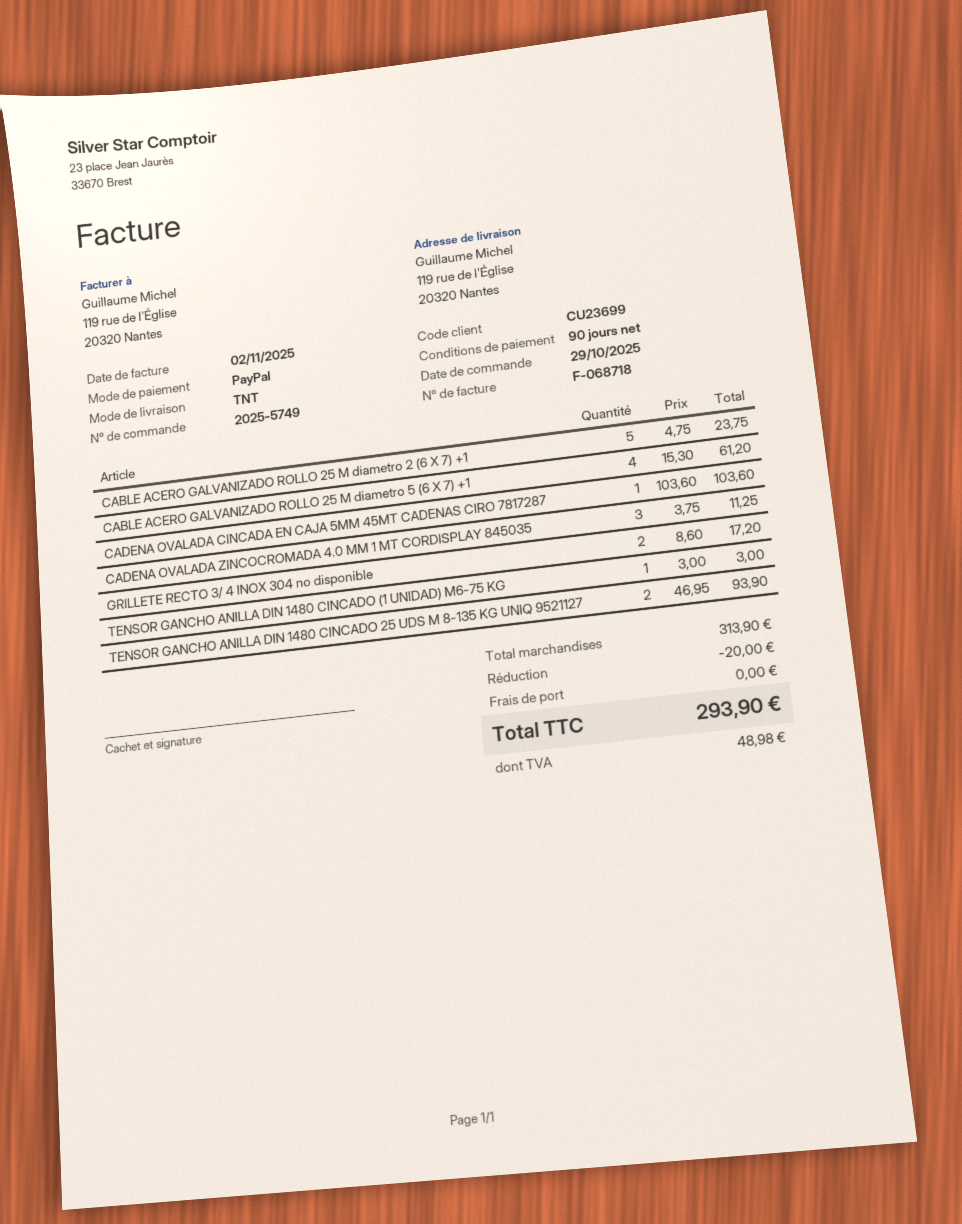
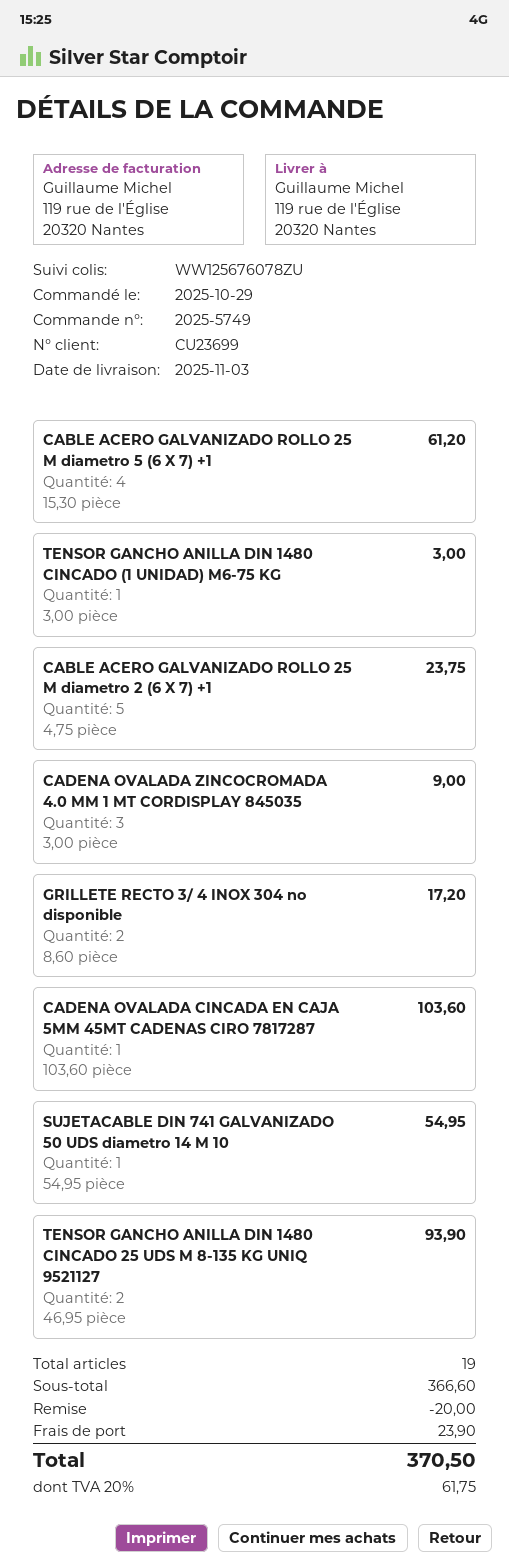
CADENA OVALADA ZINCOCROMADA 4.0 MM 1 MT CORDISPLAY 845035: 3 x 3.75 = 11.25 -> 3 x 3.00 = 9.00
SUJETACABLE DIN 741 GALVANIZADO 50 UDS diametro 14 M 10: none -> 1 x 54.95 = 54.95
subtotal: 313.90 -> 366.60
shipping: 0.00 -> 23.90
tax: 48.98 -> 61.75
total: 293.90 -> 370.50

